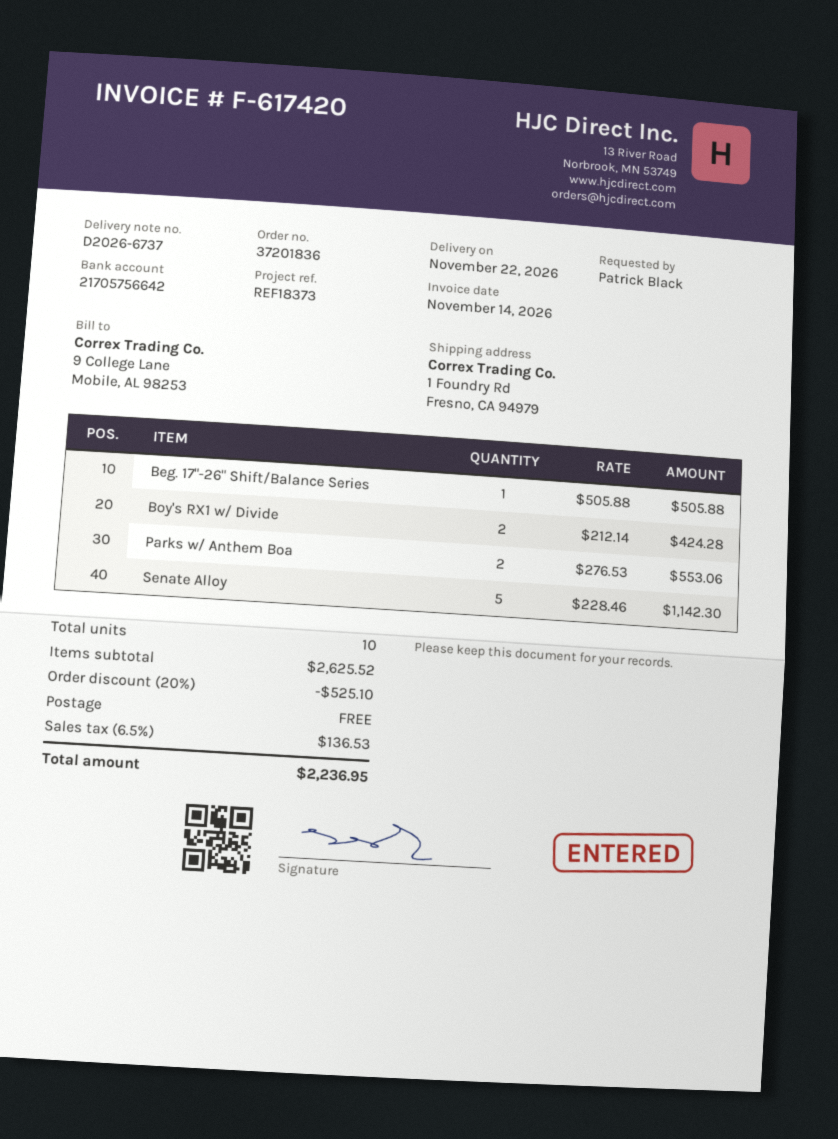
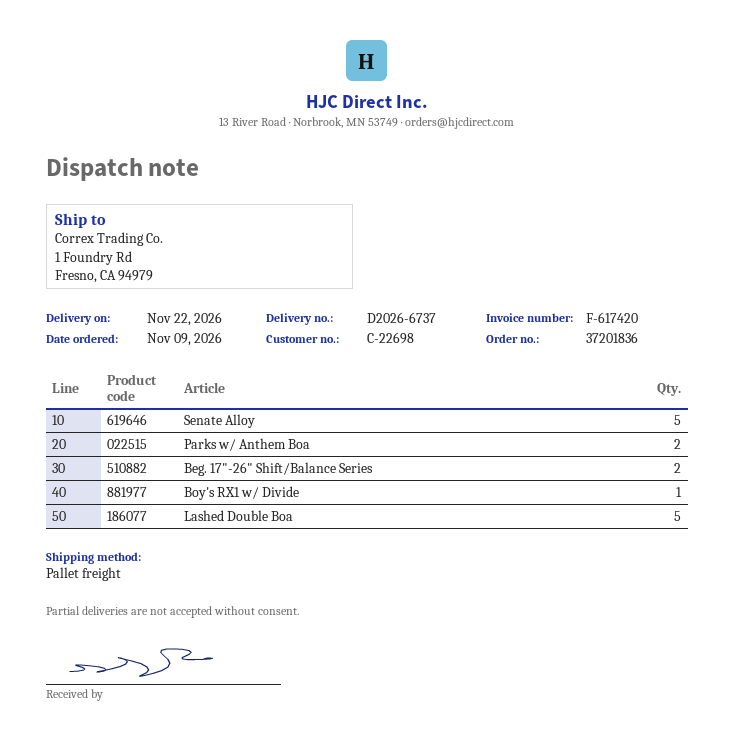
Beg. 17"-26" Shift/Balance Series: 1 -> 2
Boy's RX1 w/ Divide: 2 -> 1
Lashed Double Boa: none -> 5

